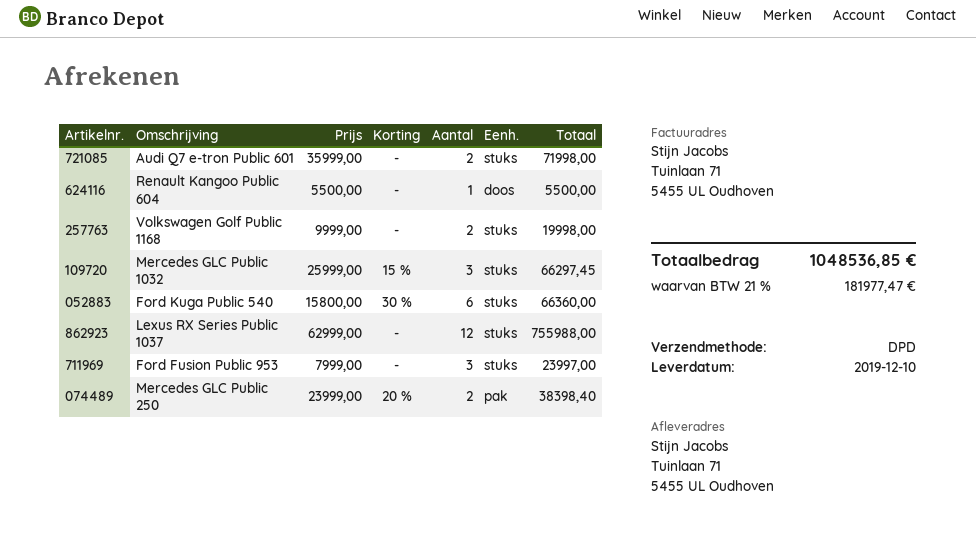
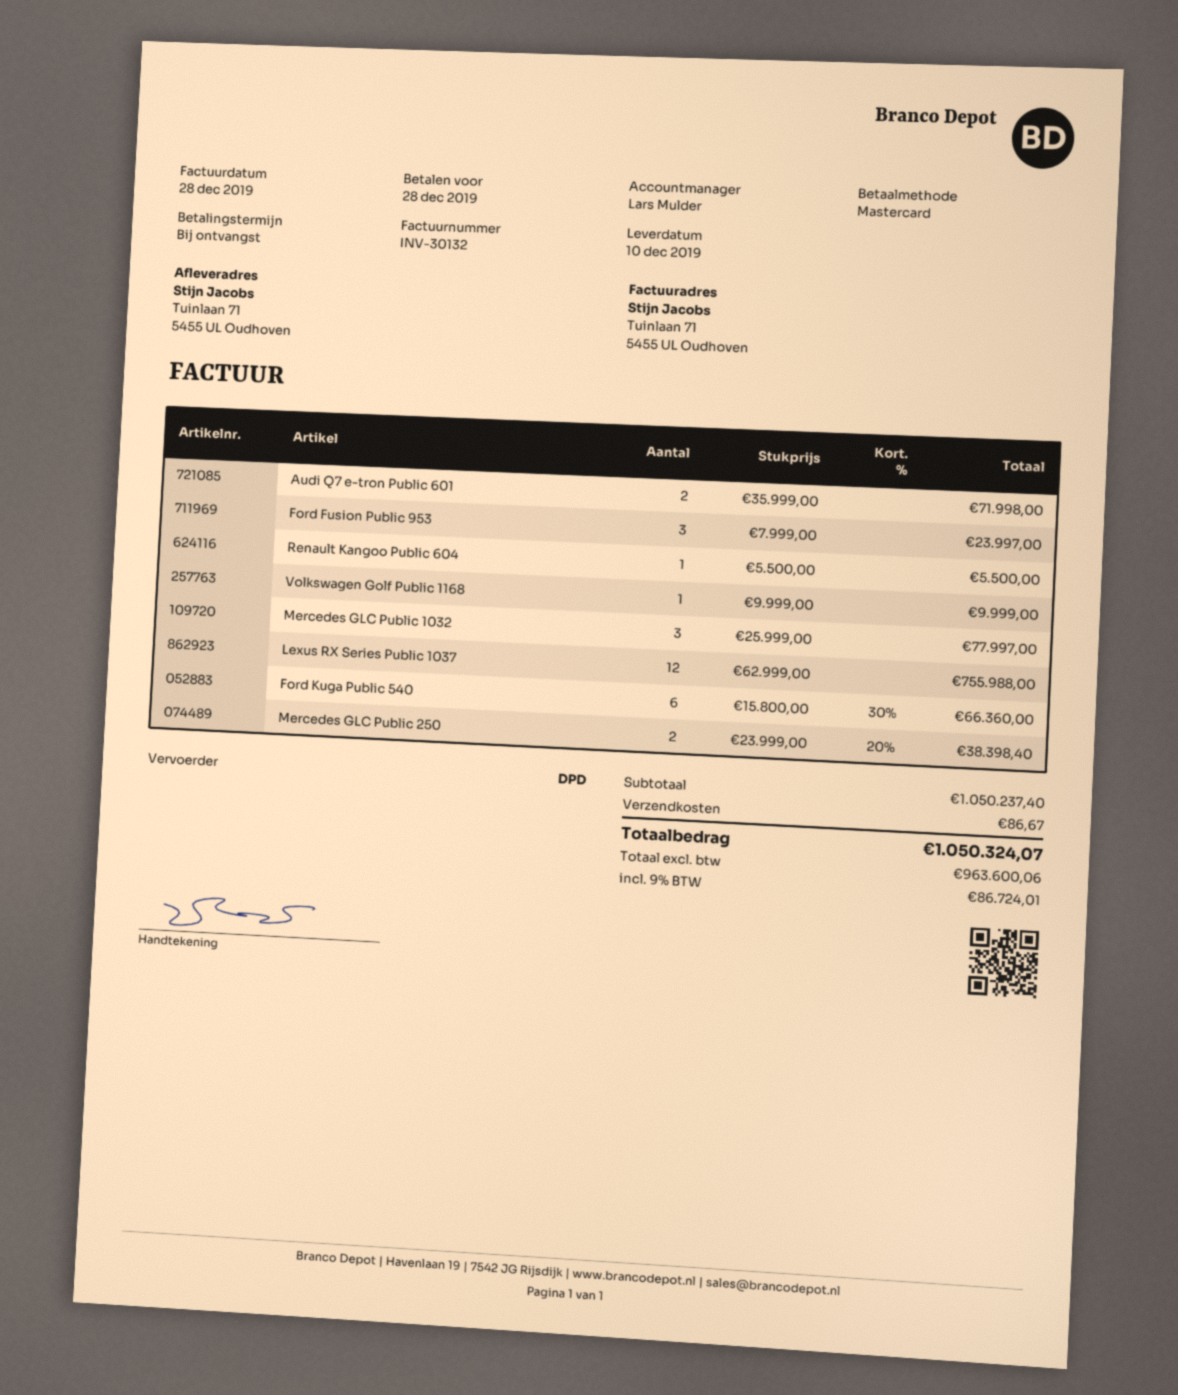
Volkswagen Golf Public 1168: 2 x 9999.00 = 19998.00 -> 1 x 9999.00 = 9999.00
Mercedes GLC Public 1032: 3 x 25999.00 - 15% = 66297.45 -> 3 x 25999.00 = 77997.00
shipping: none -> 86.67
tax: 21% = 181977.47 -> 9% = 86724.01
total: 1048536.85 -> 1050324.07

